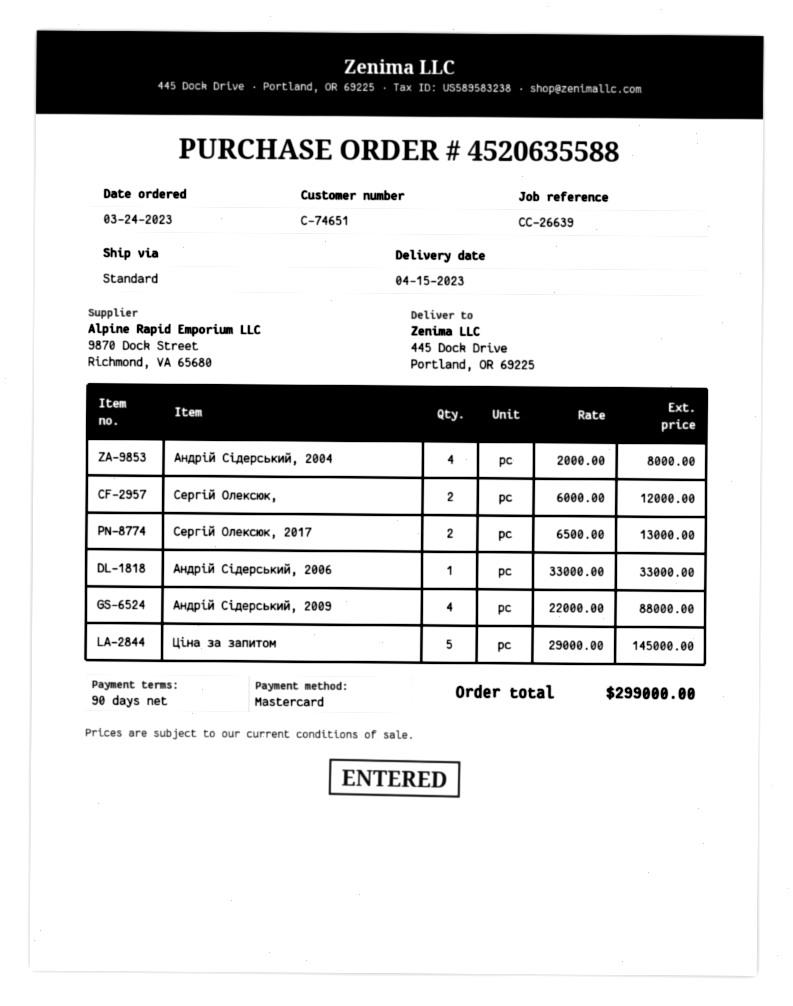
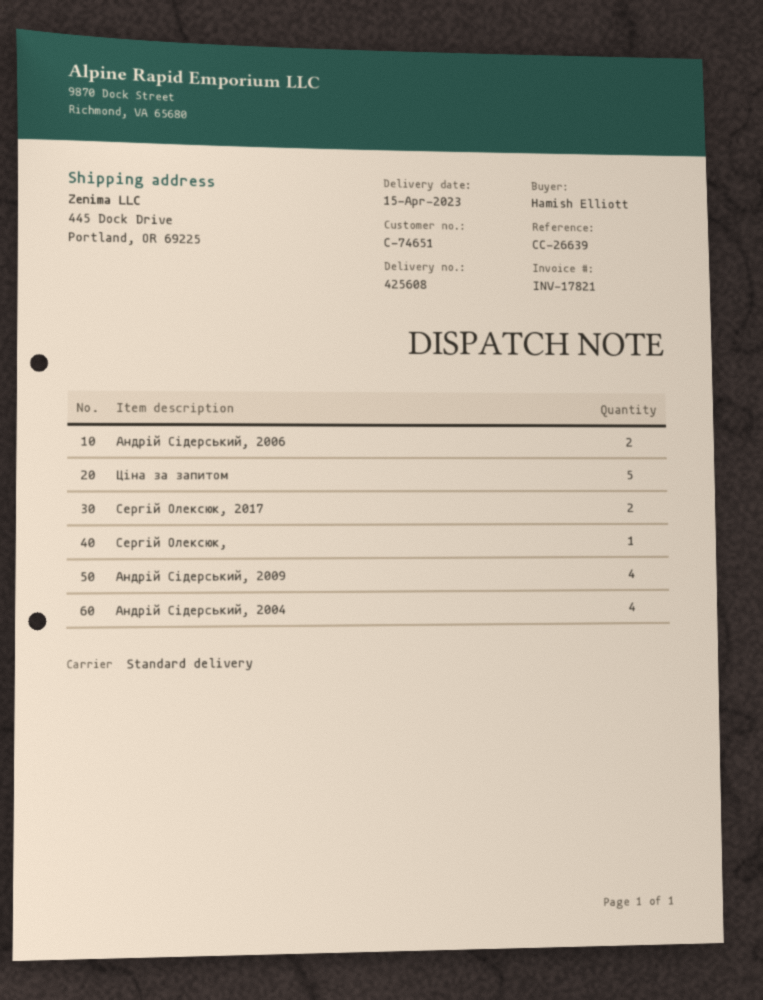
Сергій Олексюк,: 2 -> 1
Андрій Сідерський, 2006: 1 -> 2

